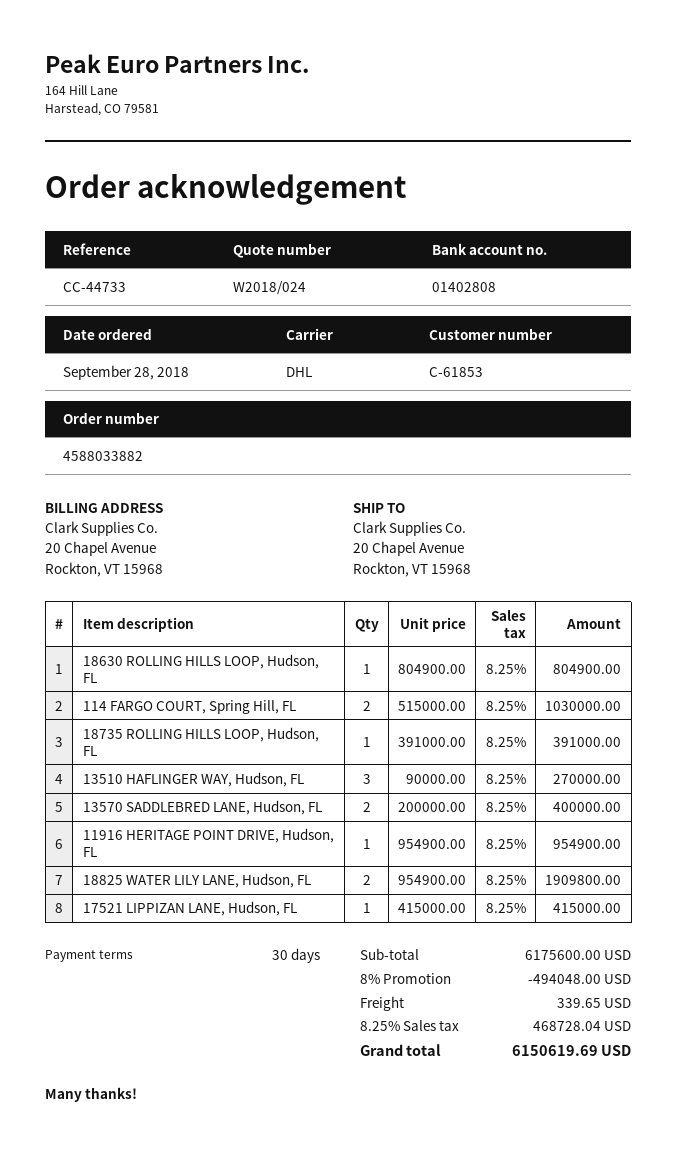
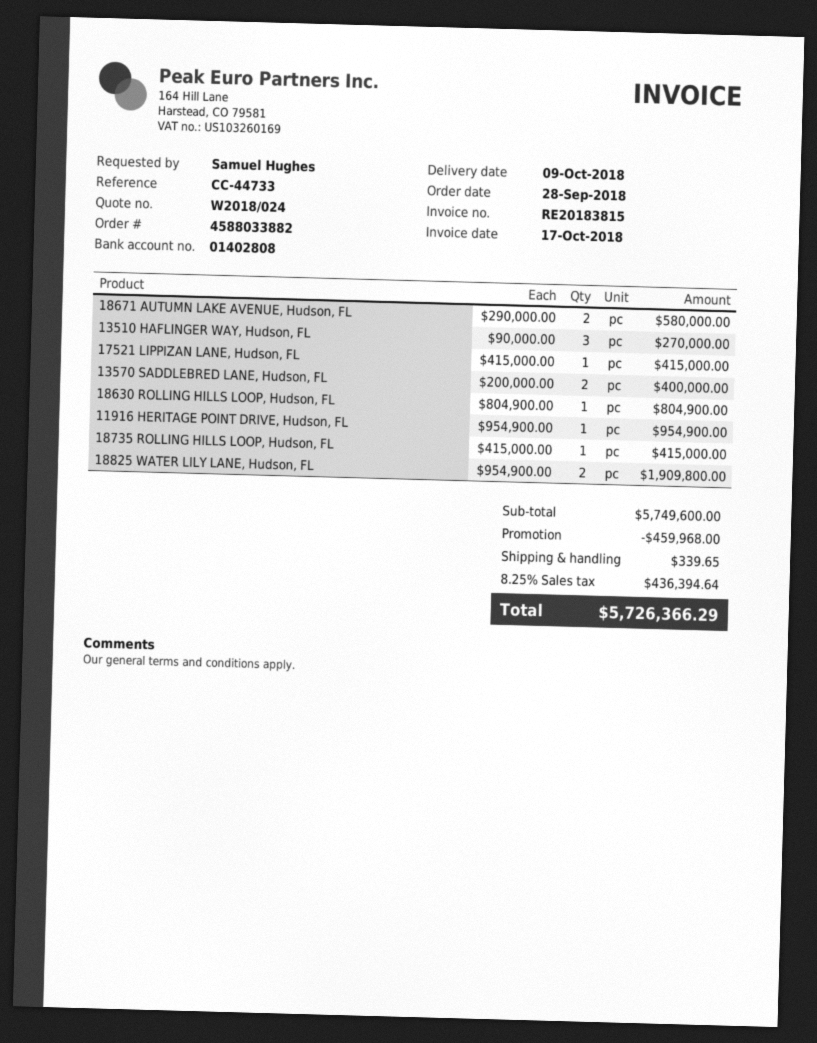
114 FARGO COURT, Spring Hill, FL: 2 x 515000.00 = 1030000.00 -> none
18735 ROLLING HILLS LOOP, Hudson, FL: 1 x 391000.00 = 391000.00 -> 1 x 415000.00 = 415000.00
18671 AUTUMN LAKE AVENUE, Hudson, FL: none -> 2 x 290000.00 = 580000.00
subtotal: 6175600.00 -> 5749600.00
discount: 494048.00 -> 459968.00
tax: 8.25% = 468728.04 -> 8.25% = 436394.64
total: 6150619.69 -> 5726366.29

